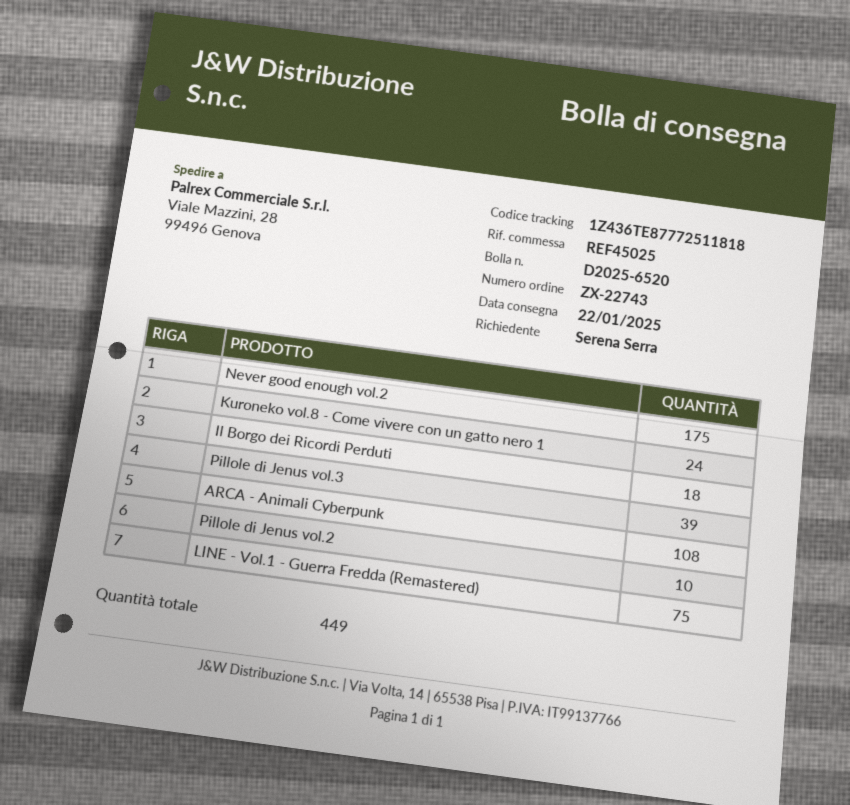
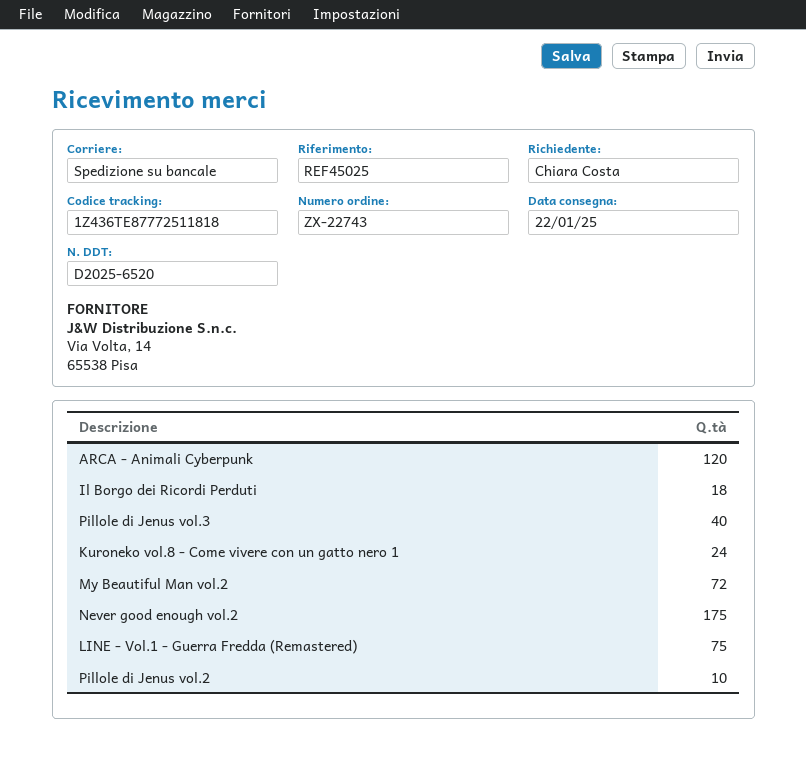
ordered by: Serena Serra -> Chiara Costa
Pillole di Jenus vol.3: 39 -> 40
ARCA - Animali Cyberpunk: 108 -> 120
My Beautiful Man vol.2: none -> 72

